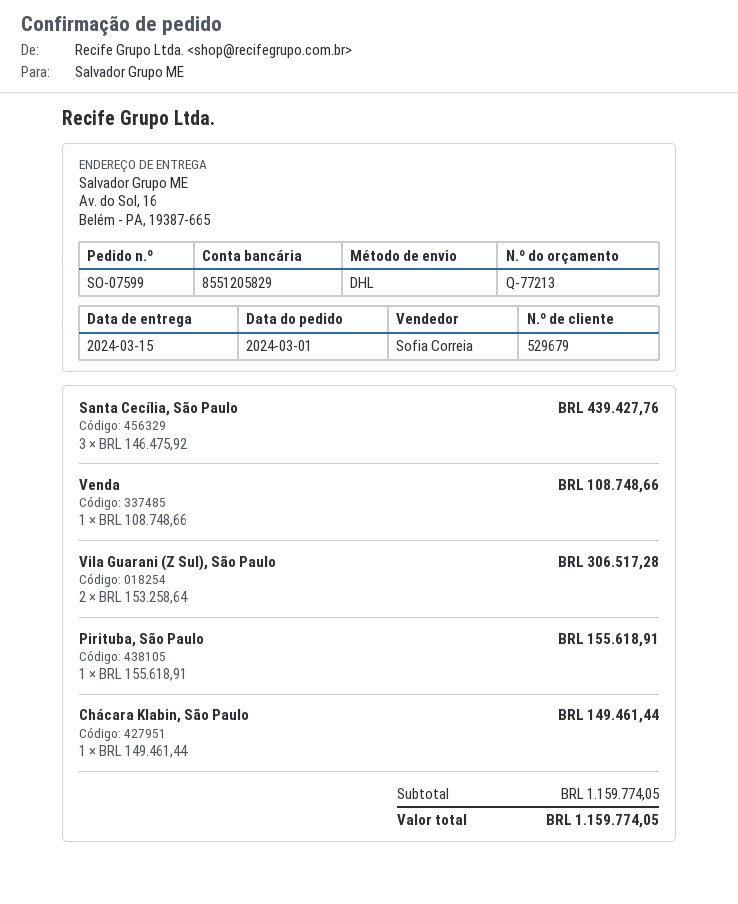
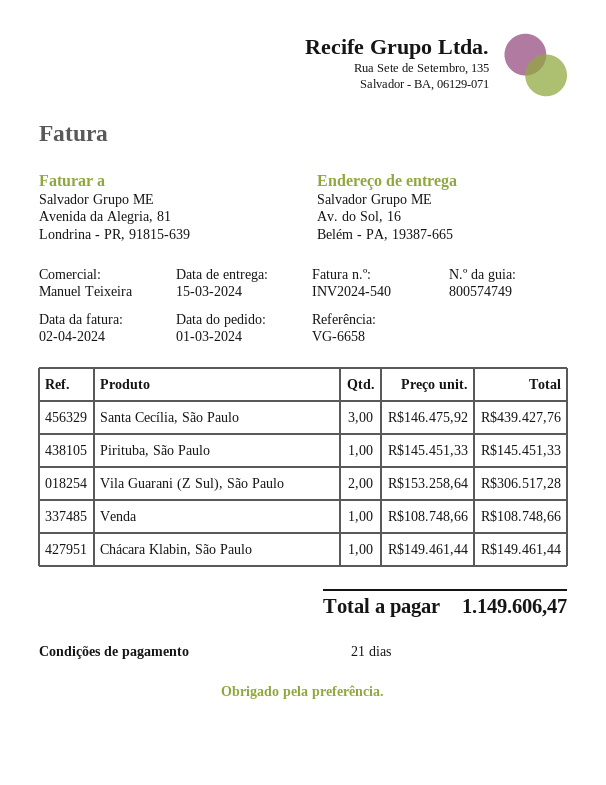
sales rep: Sofia Correia -> Manuel Teixeira
Pirituba, São Paulo: 1 x 155618.91 = 155618.91 -> 1 x 145451.33 = 145451.33
total: 1159774.05 -> 1149606.47

